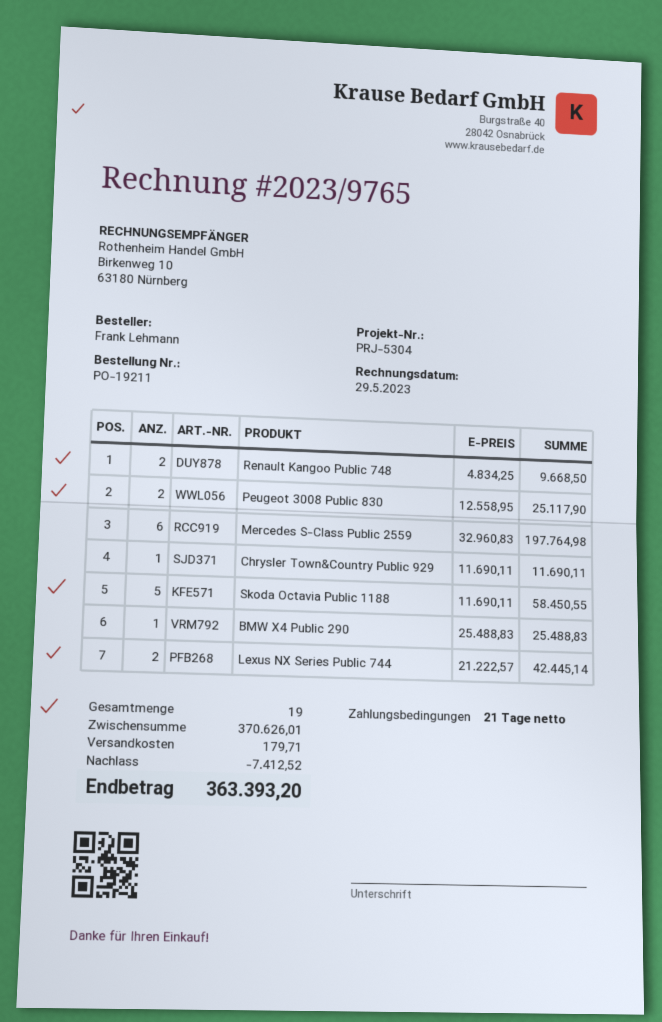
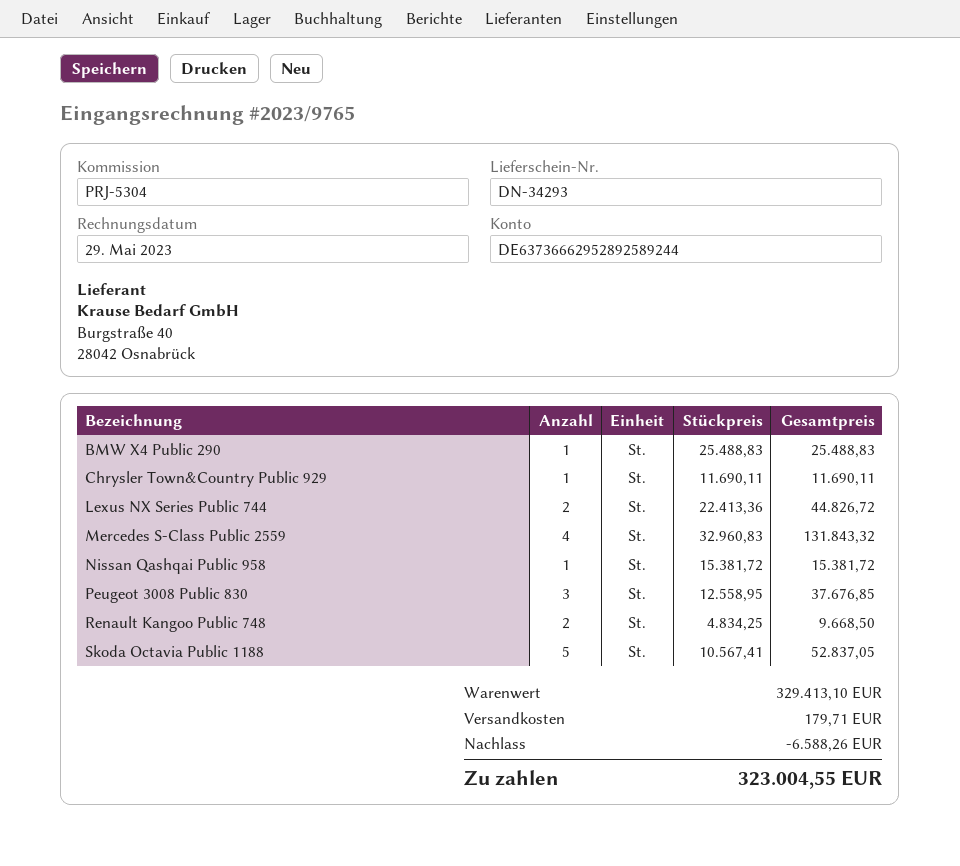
Peugeot 3008 Public 830: 2 x 12558.95 = 25117.90 -> 3 x 12558.95 = 37676.85
Mercedes S-Class Public 2559: 6 x 32960.83 = 197764.98 -> 4 x 32960.83 = 131843.32
Skoda Octavia Public 1188: 5 x 11690.11 = 58450.55 -> 5 x 10567.41 = 52837.05
Lexus NX Series Public 744: 2 x 21222.57 = 42445.14 -> 2 x 22413.36 = 44826.72
Nissan Qashqai Public 958: none -> 1 x 15381.72 = 15381.72
subtotal: 370626.01 -> 329413.10
discount: 7412.52 -> 6588.26
total: 363393.20 -> 323004.55

